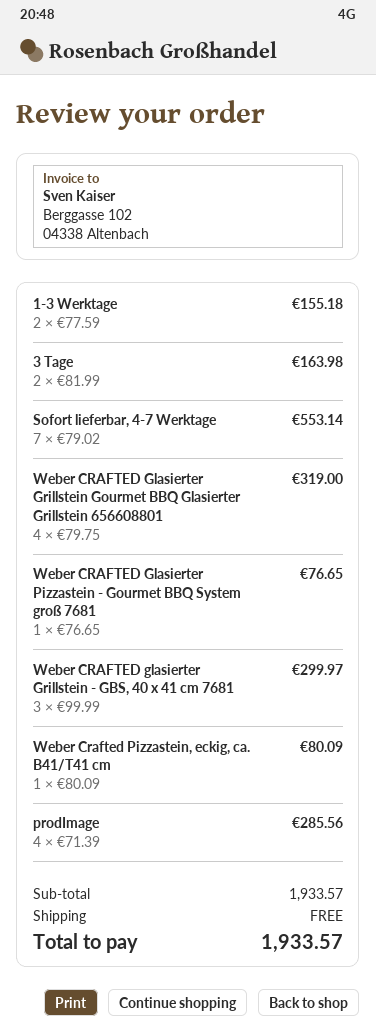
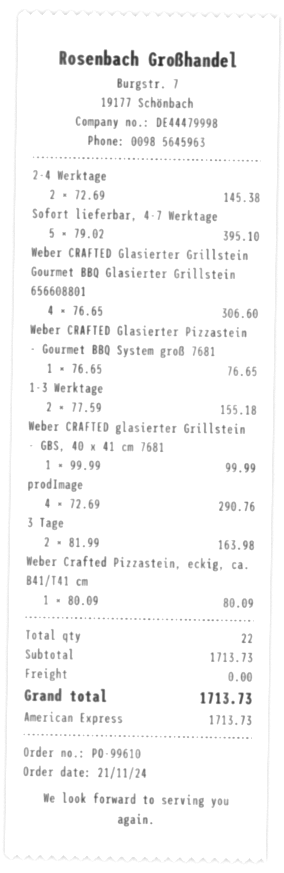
Sofort lieferbar, 4-7 Werktage: 7 x 79.02 = 553.14 -> 5 x 79.02 = 395.10
Weber CRAFTED Glasierter Grillstein Gourmet BBQ Glasierter Grillstein 656608801: 4 x 79.75 = 319.00 -> 4 x 76.65 = 306.60
Weber CRAFTED glasierter Grillstein - GBS, 40 x 41 cm 7681: 3 x 99.99 = 299.97 -> 1 x 99.99 = 99.99
prodImage: 4 x 71.39 = 285.56 -> 4 x 72.69 = 290.76
2-4 Werktage: none -> 2 x 72.69 = 145.38
subtotal: 1933.57 -> 1713.73
total: 1933.57 -> 1713.73

